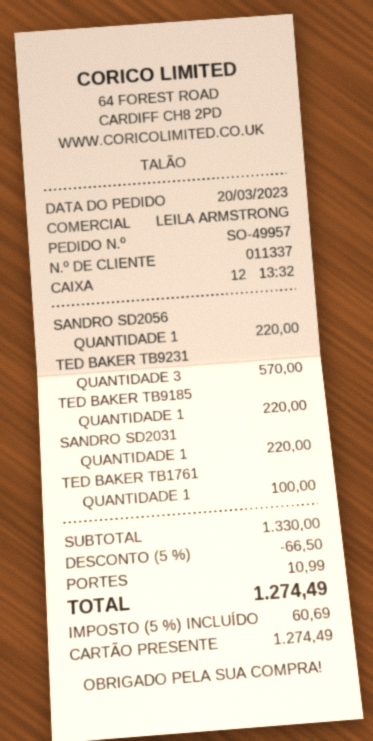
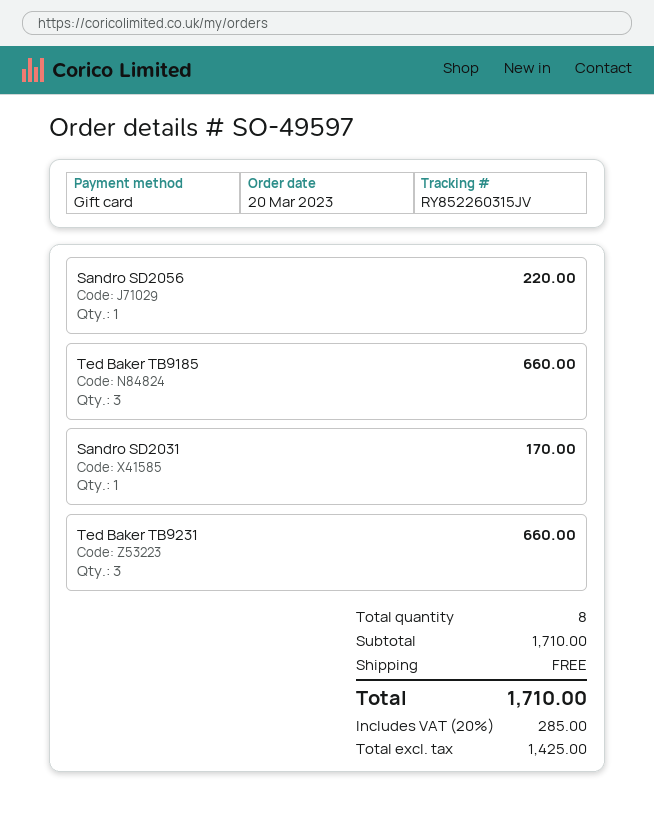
order number: SO-49957 -> SO-49597
TED BAKER TB9231: 3 for 570.00 -> 3 for 660.00
TED BAKER TB9185: 1 for 220.00 -> 3 for 660.00
SANDRO SD2031: 1 for 220.00 -> 1 for 170.00
TED BAKER TB1761: 1 for 100.00 -> none
subtotal: 1330.00 -> 1710.00
discount: 5% = 66.50 -> none
shipping: 10.99 -> 0.00
tax: 5% = 60.69 -> 20% = 285.00
total: 1274.49 -> 1710.00

